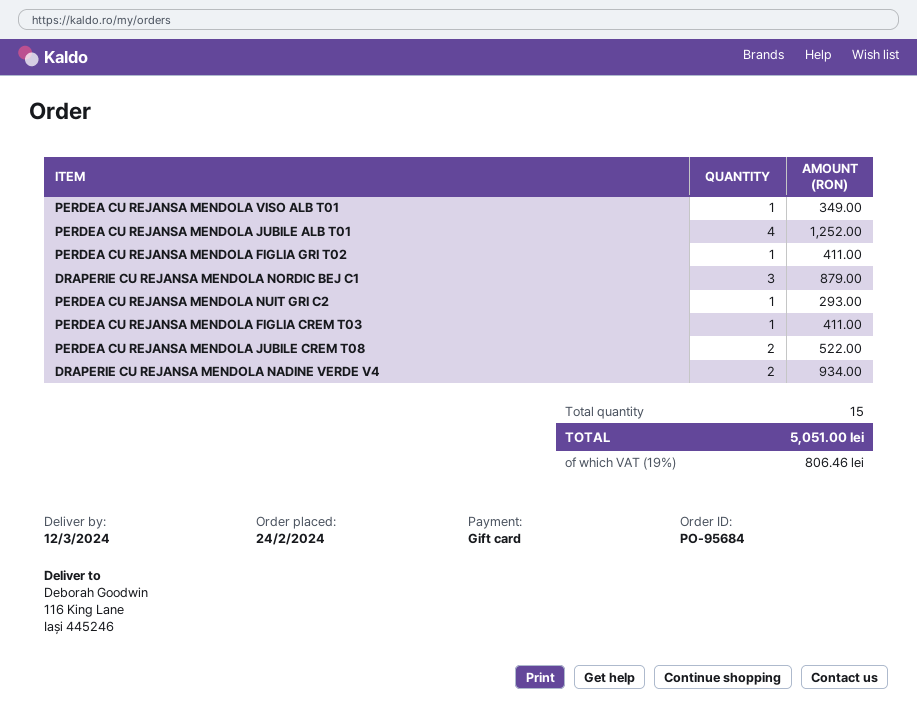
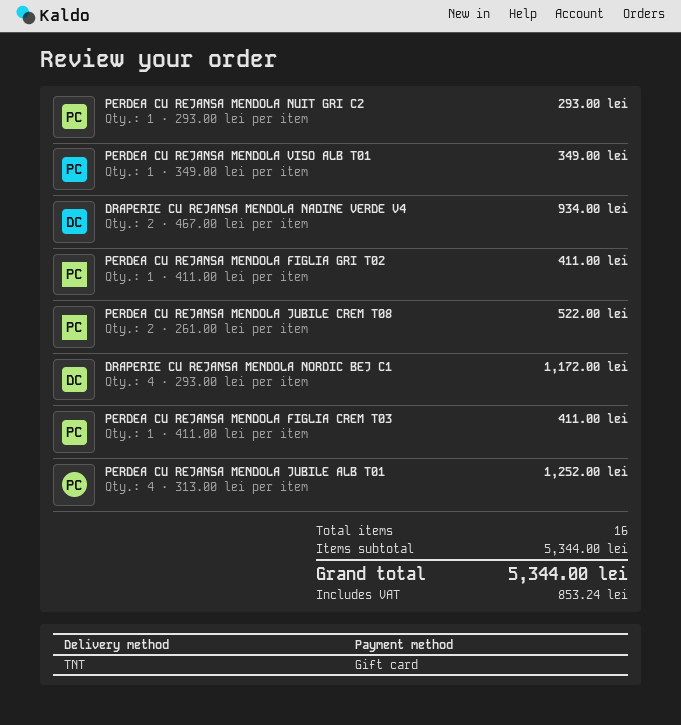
DRAPERIE CU REJANSA MENDOLA NORDIC BEJ C1: 3 for 879.00 -> 4 for 1172.00
total quantity: 15 -> 16
tax: 806.46 -> 853.24
total: 5051.00 -> 5344.00

